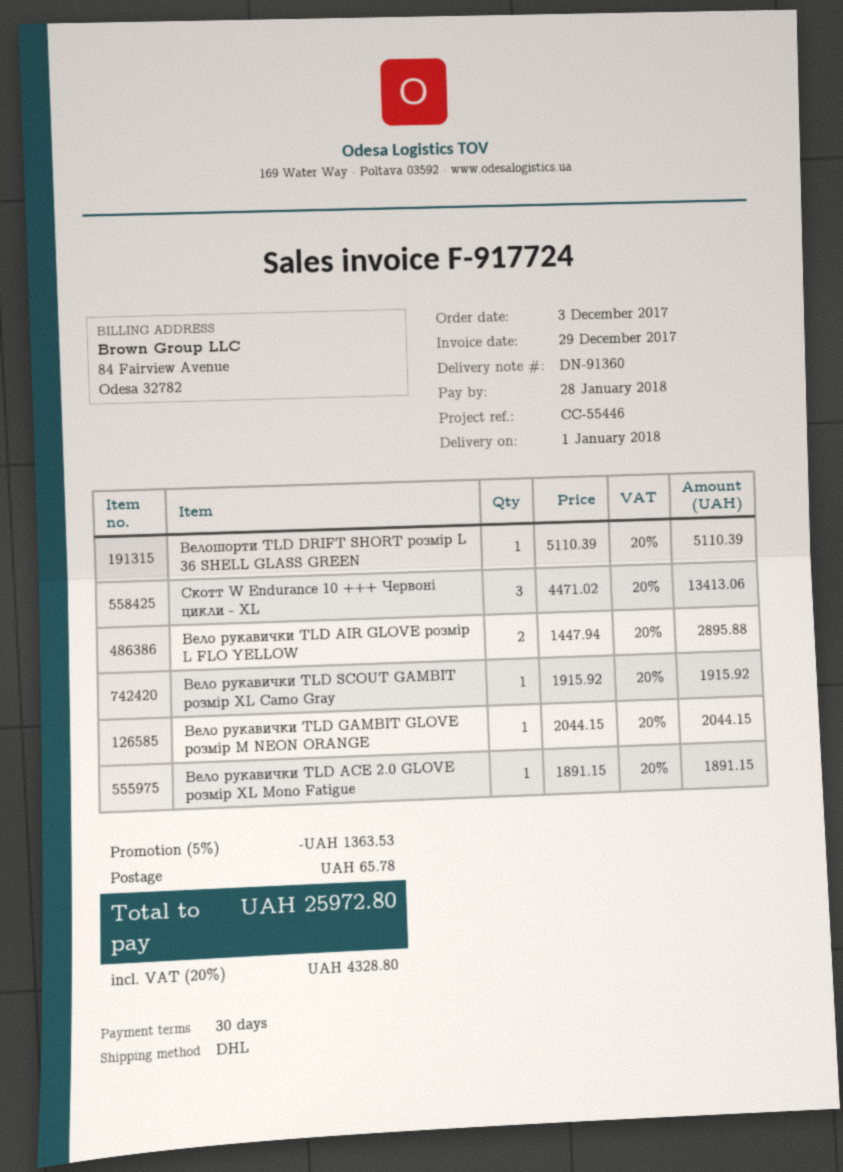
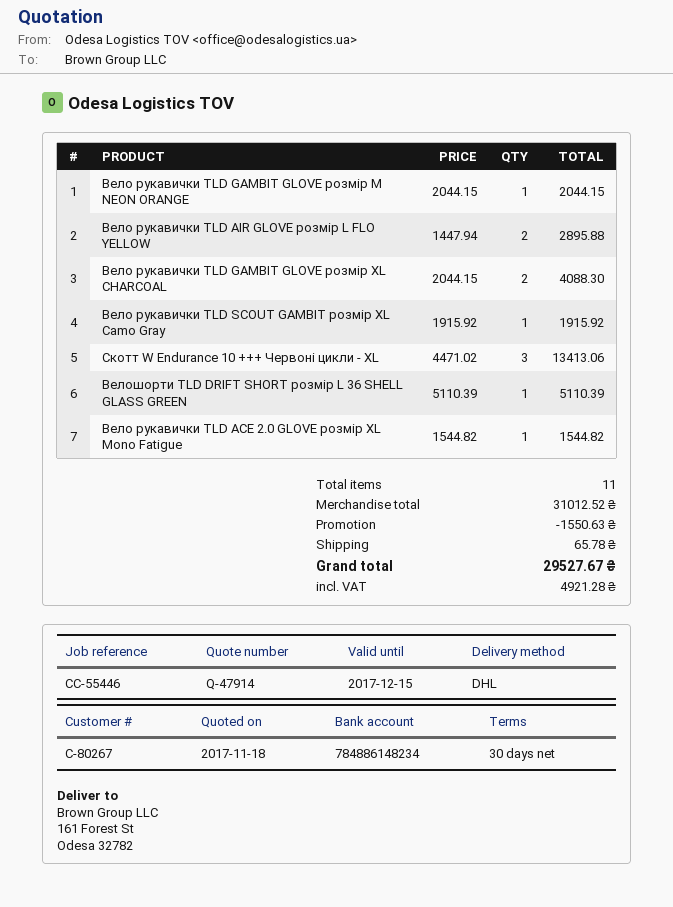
Вело рукавички TLD ACE 2.0 GLOVE розмір XL Mono Fatigue: 1 x 1891.15 = 1891.15 -> 1 x 1544.82 = 1544.82
Вело рукавички TLD GAMBIT GLOVE розмір XL CHARCOAL: none -> 2 x 2044.15 = 4088.30
discount: 1363.53 -> 1550.63
tax: 4328.80 -> 4921.28
total: 25972.80 -> 29527.67

